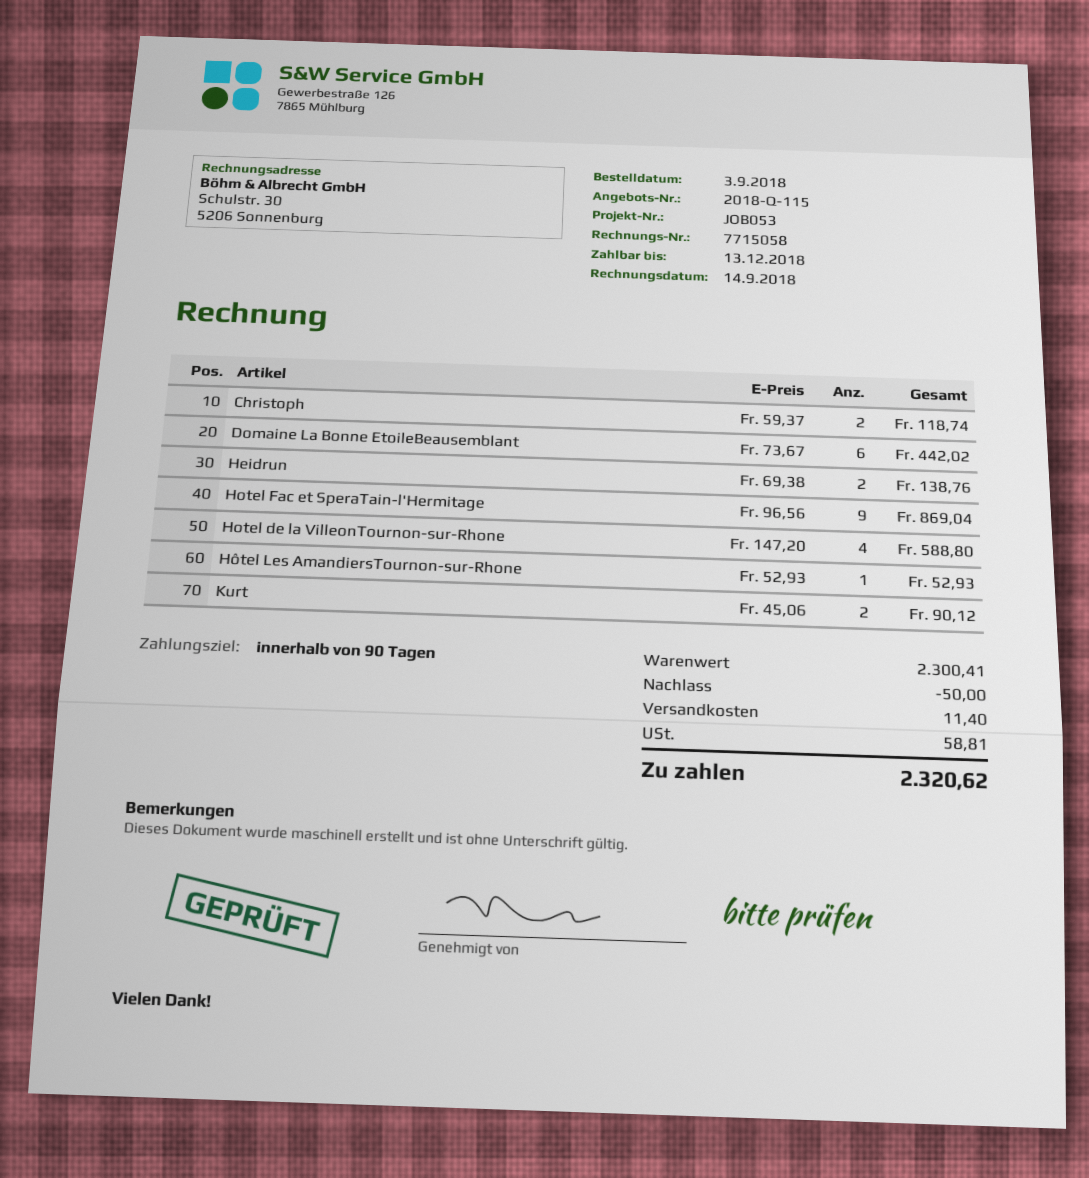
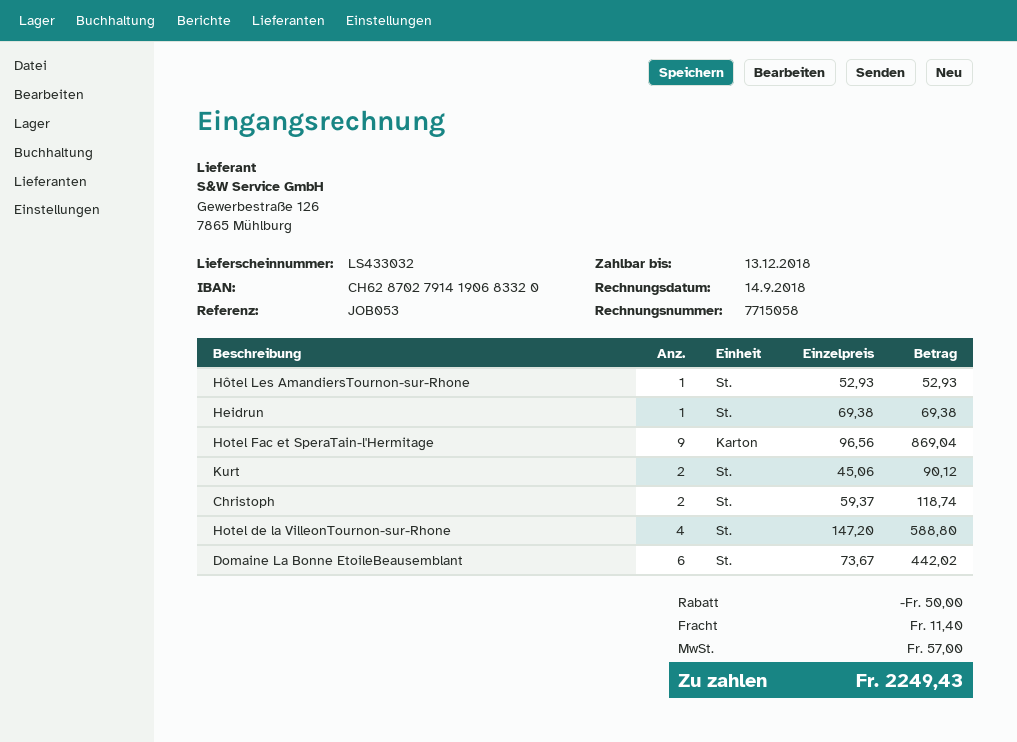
Heidrun: 2 x 69.38 = 138.76 -> 1 x 69.38 = 69.38
tax: 58.81 -> 57.00
total: 2320.62 -> 2249.43

